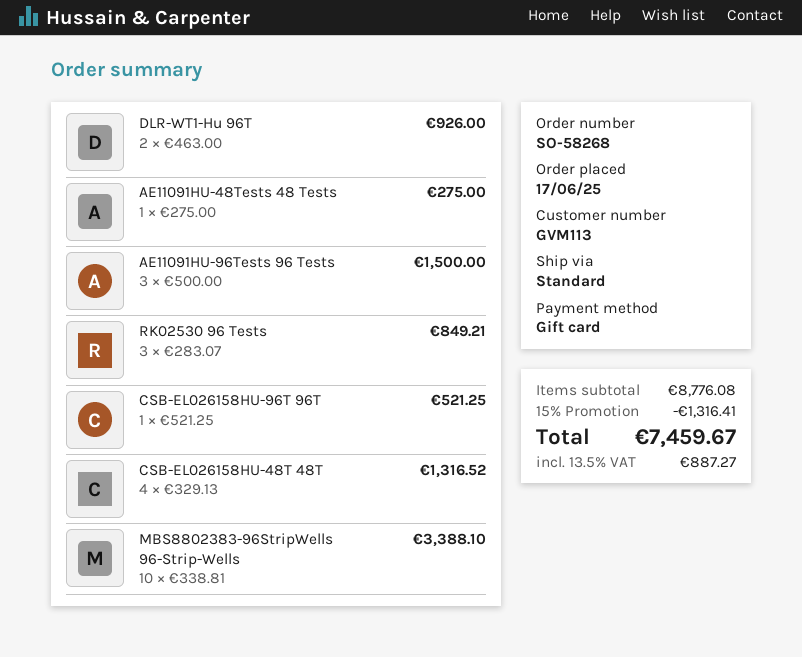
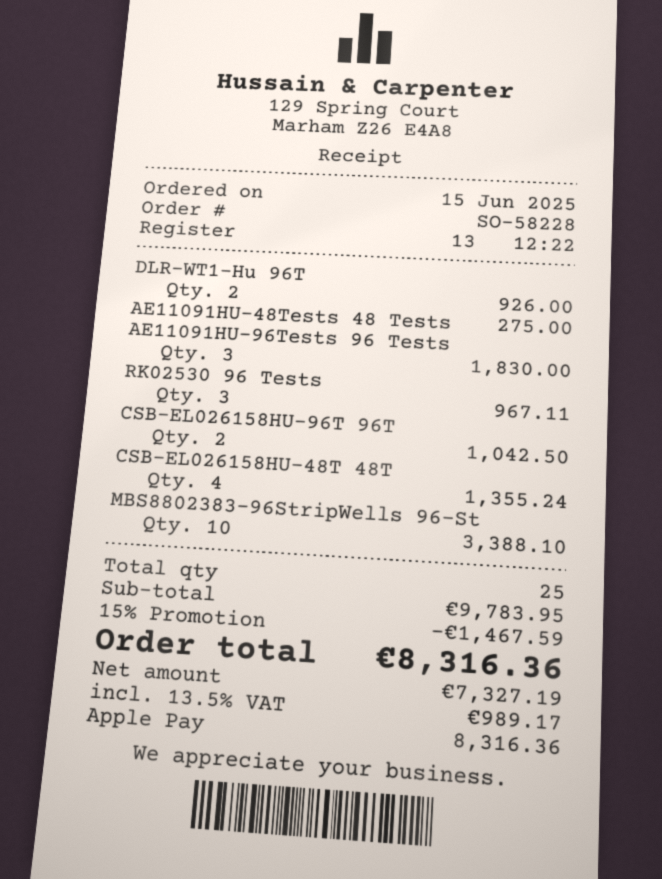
order number: SO-58268 -> SO-58228
order date: 2025-06-17 -> 2025-06-15
payment method: gift card -> Apple Pay
AE11091HU-96Tests 96 Tests: 3 for 1500.00 -> 3 for 1830.00
RK02530 96 Tests: 3 for 849.21 -> 3 for 967.11
CSB-EL026158HU-96T 96T: 1 for 521.25 -> 2 for 1042.50
CSB-EL026158HU-48T 48T: 4 for 1316.52 -> 4 for 1355.24
subtotal: 8776.08 -> 9783.95
discount: 15% = 1316.41 -> 15% = 1467.59
tax: 13.5% = 887.27 -> 13.5% = 989.17
total: 7459.67 -> 8316.36

